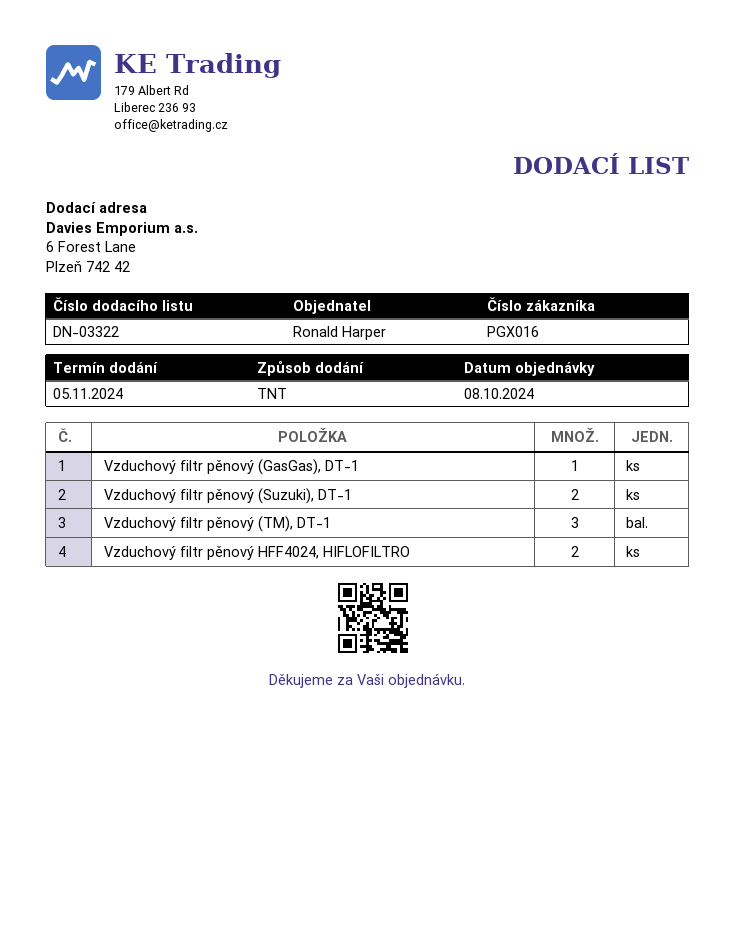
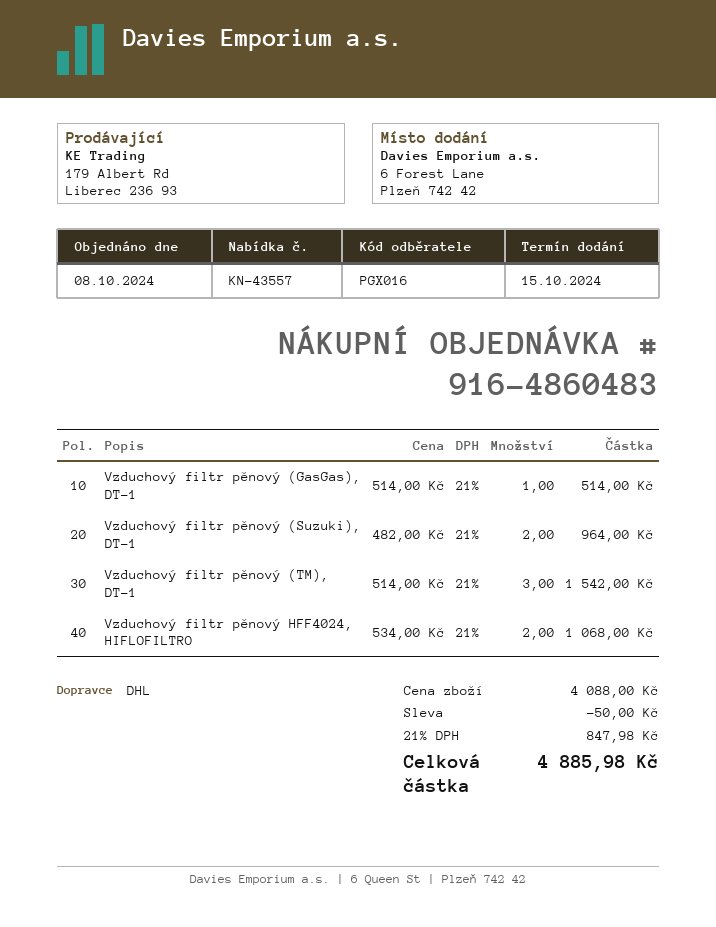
delivery date: 2024-11-05 -> 2024-10-15
shipping method: TNT -> DHL

